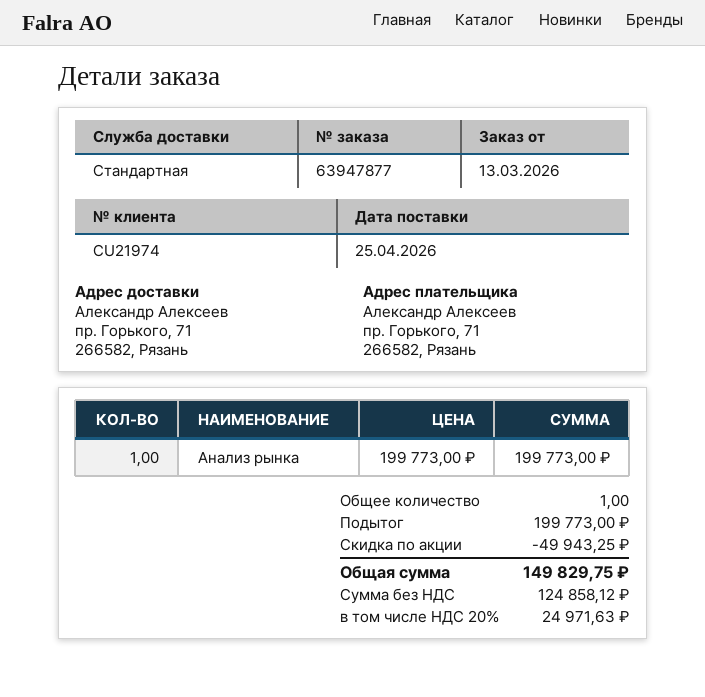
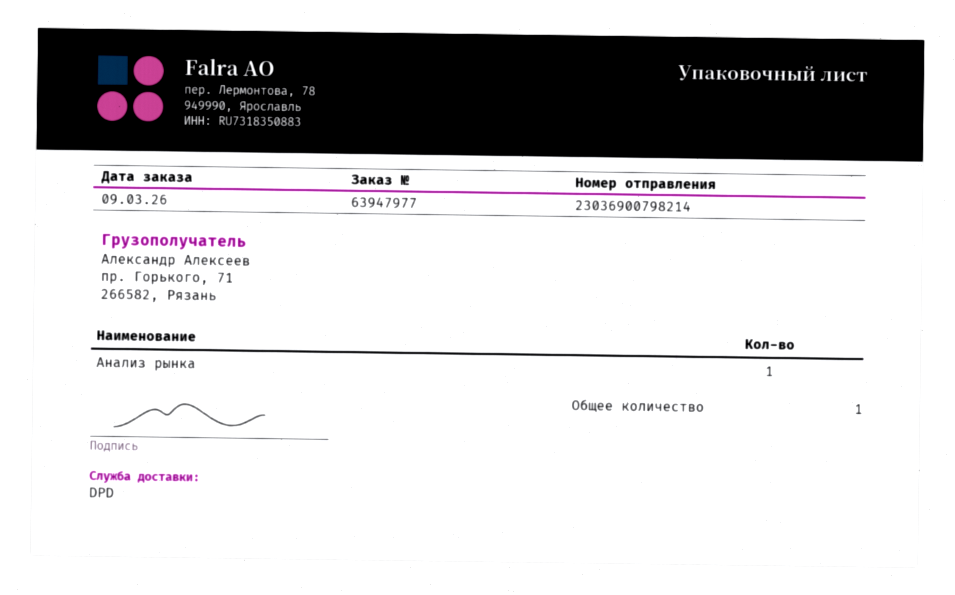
order number: 63947877 -> 63947977
order date: 2026-03-13 -> 2026-03-09
shipping method: standard -> DPD

